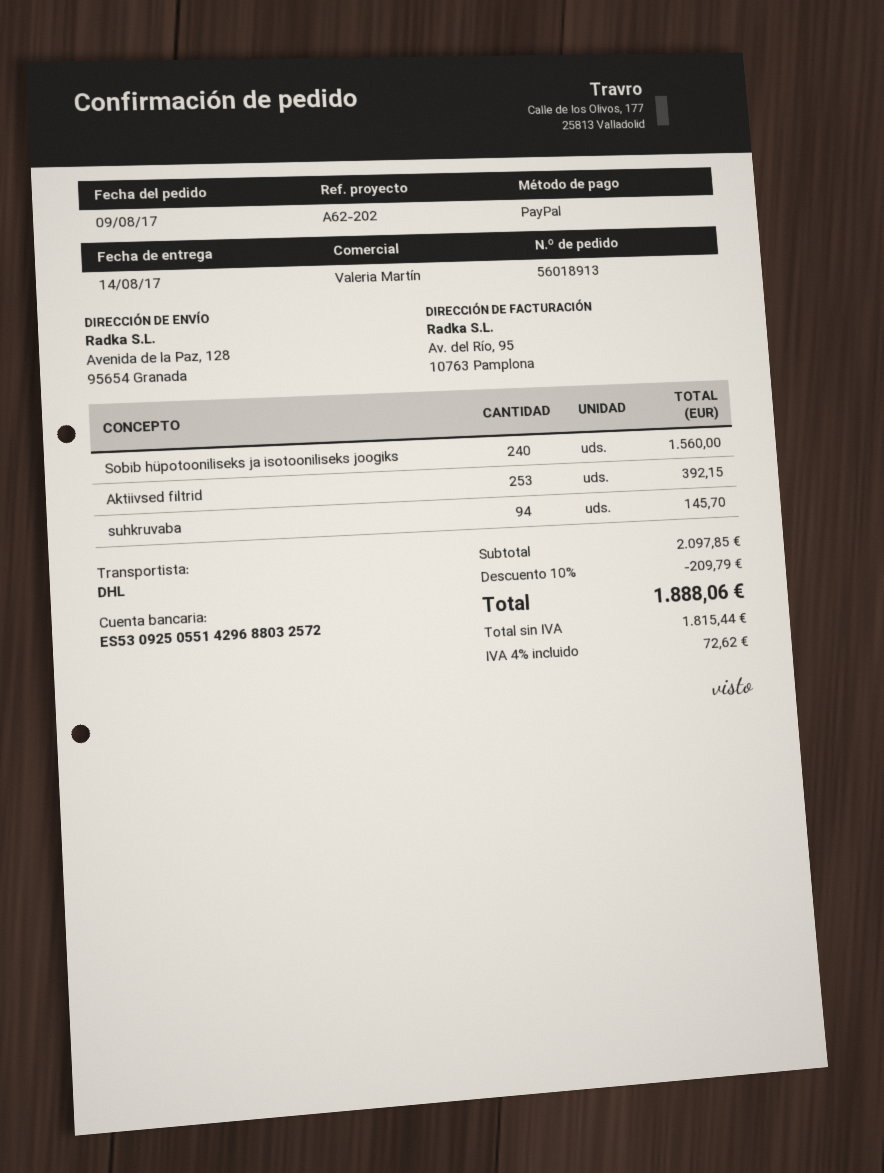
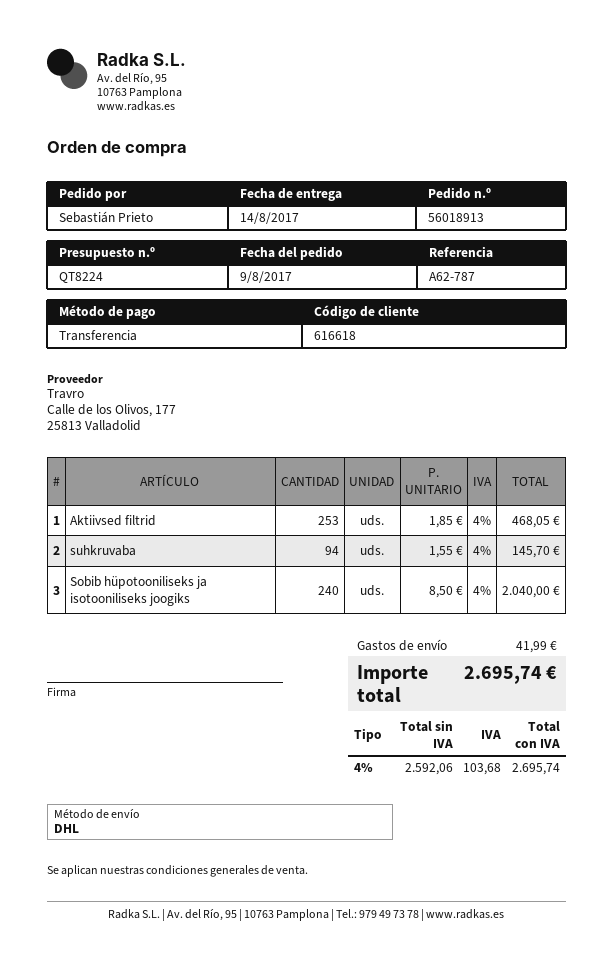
reference: A62-202 -> A62-787
payment method: PayPal -> bank transfer
Sobib hüpotooniliseks ja isotooniliseks joogiks: 240 for 1560.00 -> 240 for 2040.00
Aktiivsed filtrid: 253 for 392.15 -> 253 for 468.05
discount: 10% = 209.79 -> none
shipping: none -> 41.99
net: 1815.44 -> 2592.06
tax: 4% = 72.62 -> 4% = 103.68
total: 1888.06 -> 2695.74

